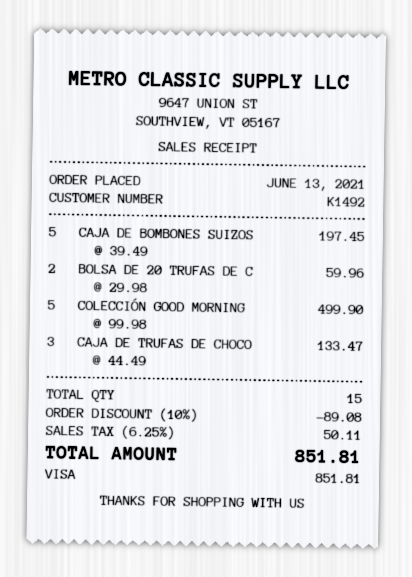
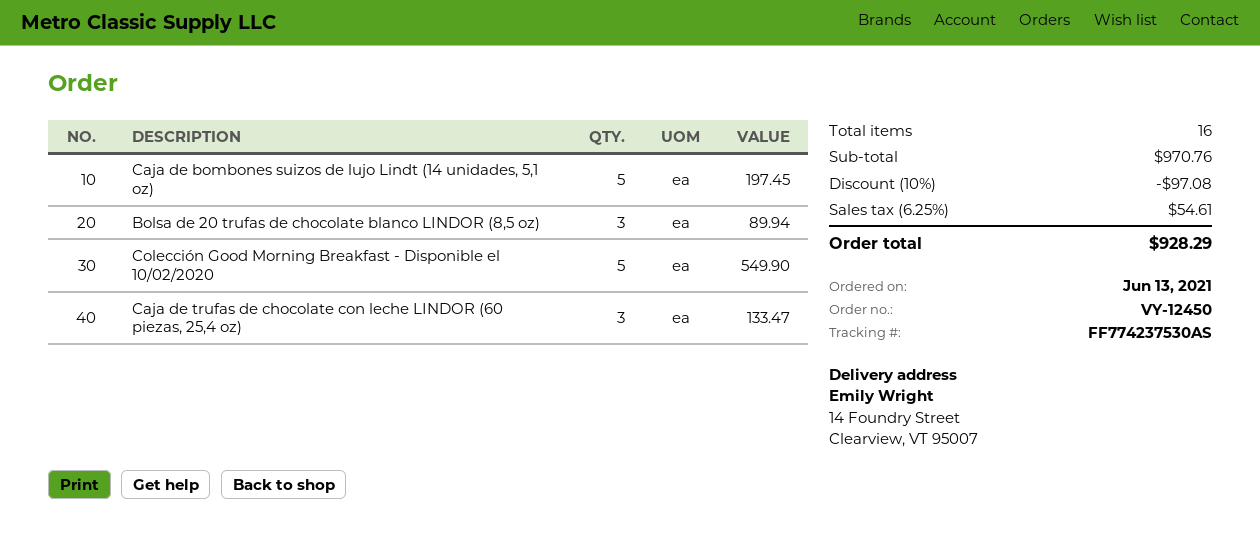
BOLSA DE 20 TRUFAS DE C: 2 for 59.96 -> 3 for 89.94
COLECCIÓN GOOD MORNING: 5 for 499.90 -> 5 for 549.90
total quantity: 15 -> 16
discount: 10% = 89.08 -> 10% = 97.08
tax: 6.25% = 50.11 -> 6.25% = 54.61
total: 851.81 -> 928.29

